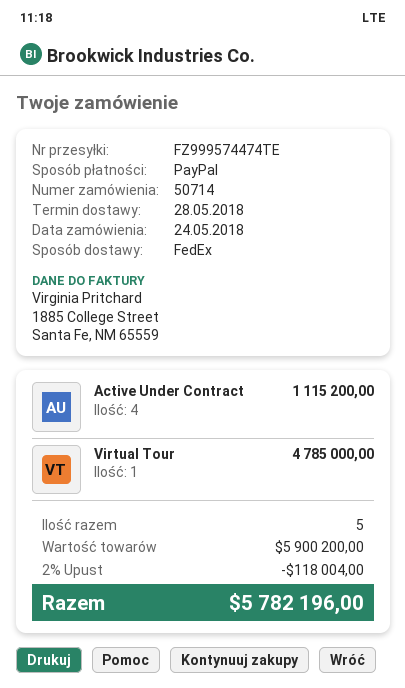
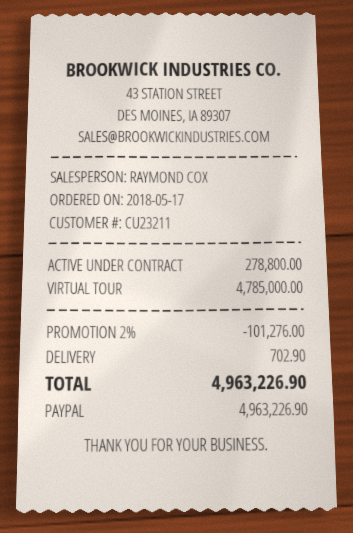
order date: 2018-05-24 -> 2018-05-17
Active Under Contract: 4 for 1115200.00 -> 1 for 278800.00
discount: 2% = 118004.00 -> 2% = 101276.00
shipping: none -> 702.90
total: 5782196.00 -> 4963226.90

